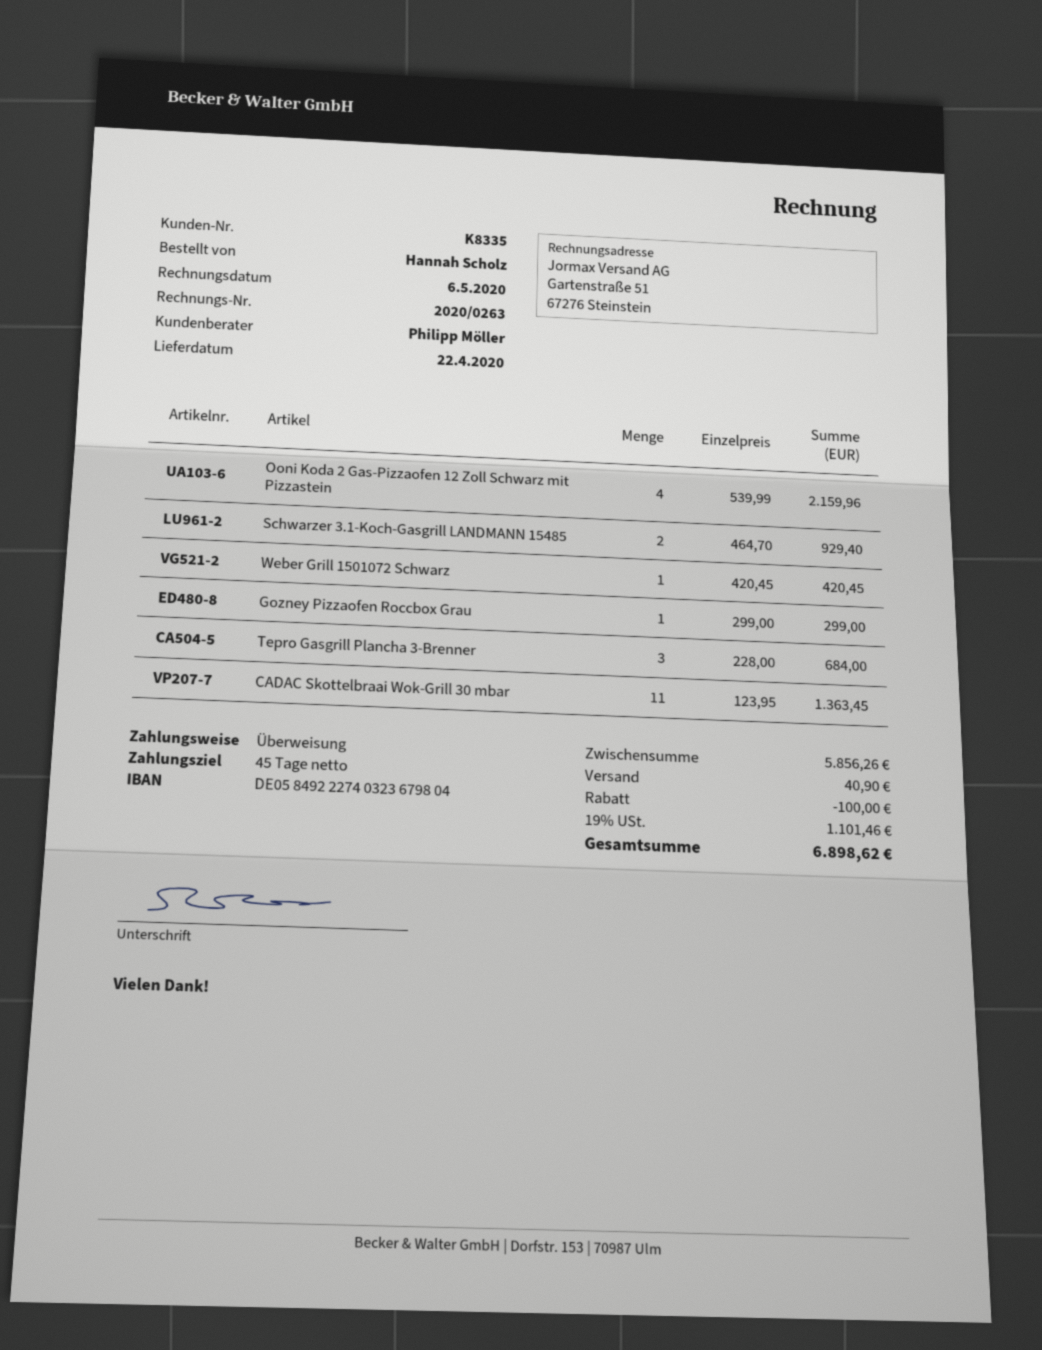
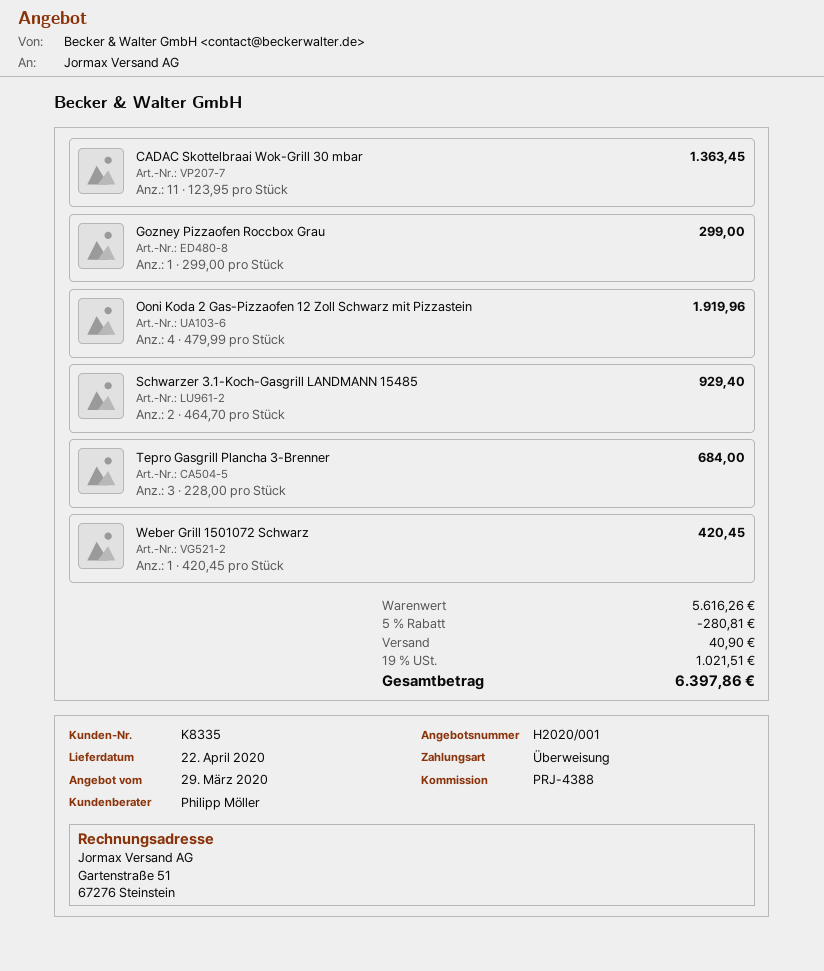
Ooni Koda 2 Gas-Pizzaofen 12 Zoll Schwarz mit Pizzastein: 4 x 539.99 = 2159.96 -> 4 x 479.99 = 1919.96
subtotal: 5856.26 -> 5616.26
discount: 100.00 -> 280.81
tax: 19% = 1101.46 -> 19% = 1021.51
total: 6898.62 -> 6397.86

